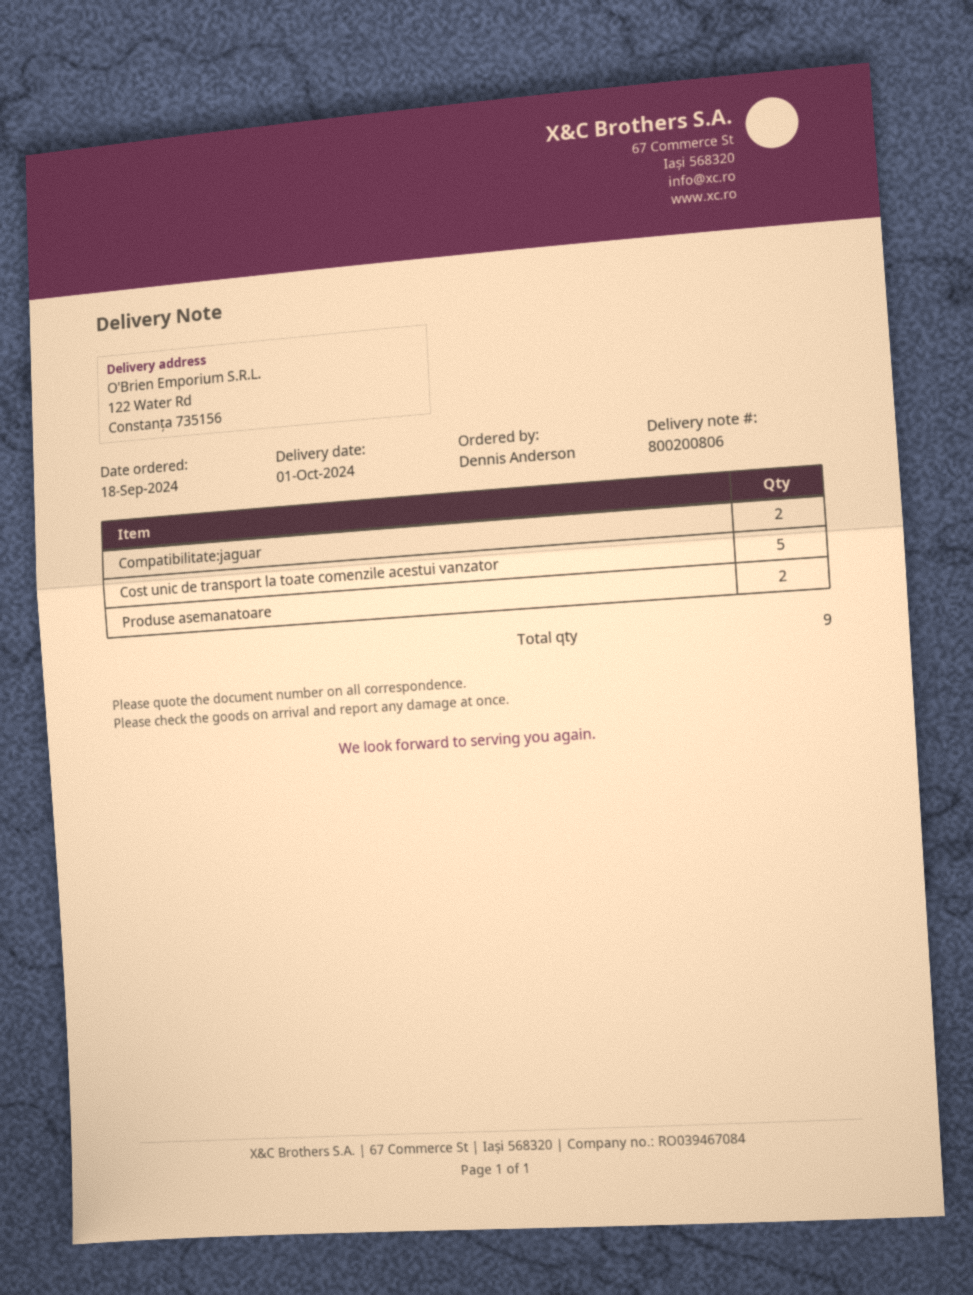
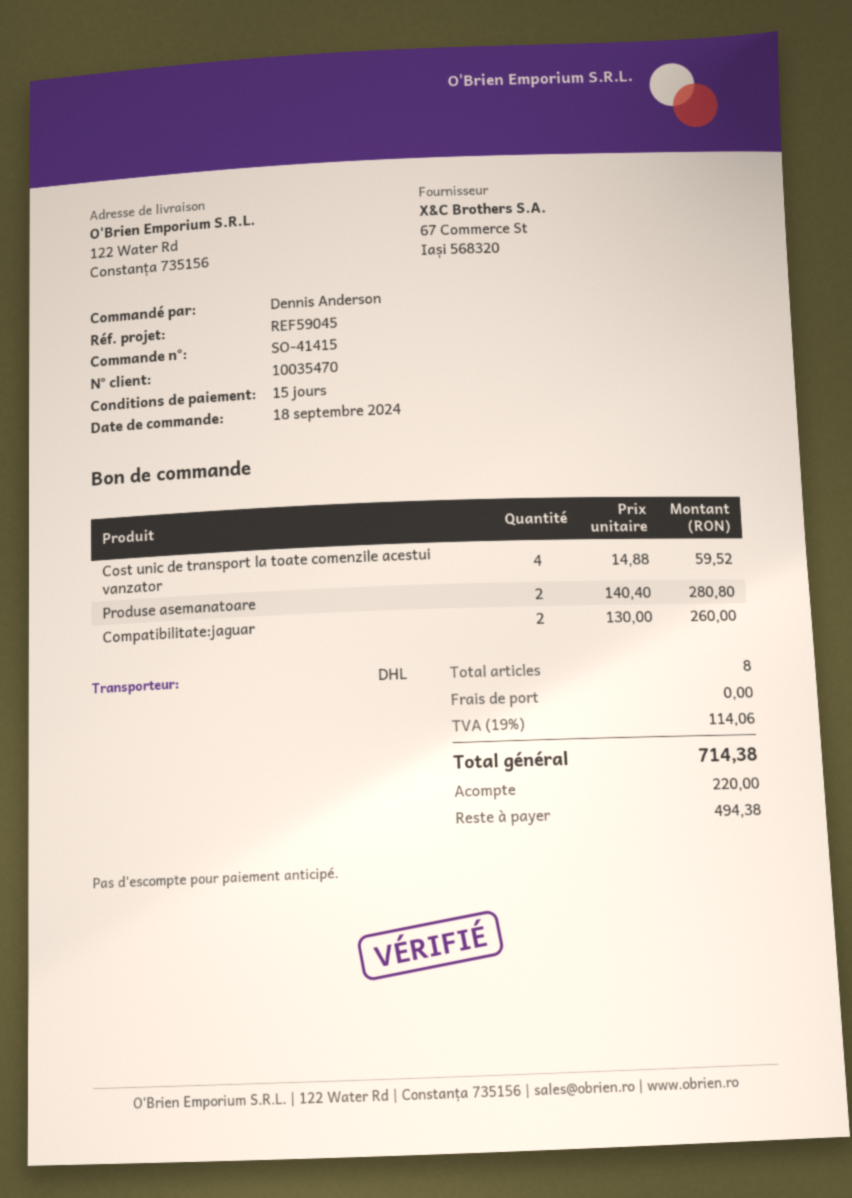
Cost unic de transport la toate comenzile acestui vanzator: 5 -> 4
total quantity: 9 -> 8

